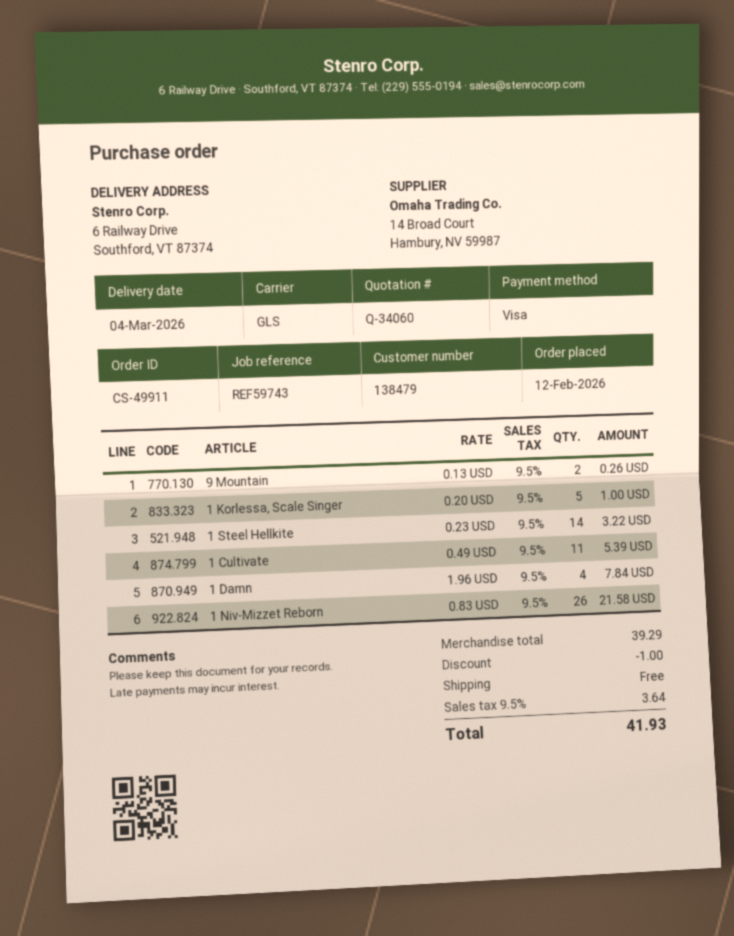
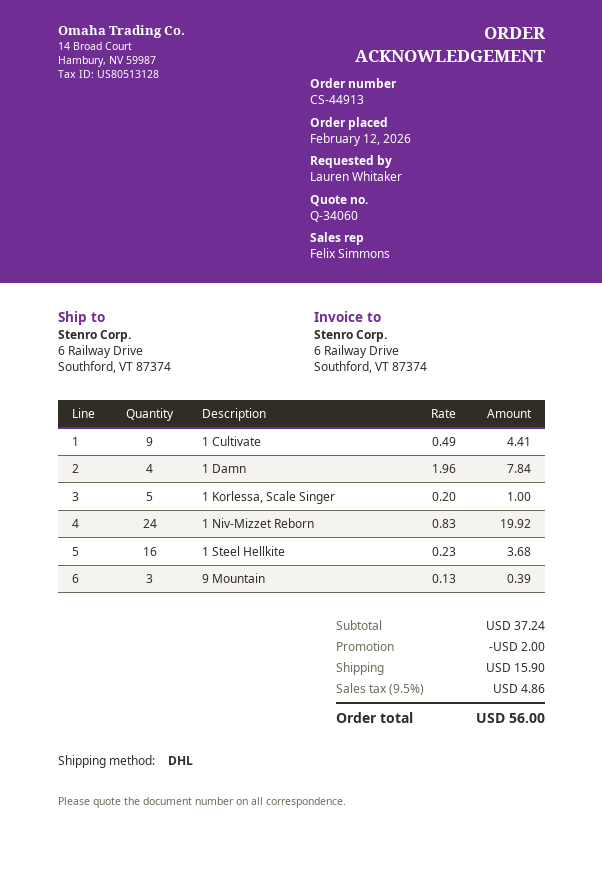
order number: CS-49911 -> CS-44913
shipping method: GLS -> DHL
9 Mountain: 2 x 0.13 = 0.26 -> 3 x 0.13 = 0.39
1 Steel Hellkite: 14 x 0.23 = 3.22 -> 16 x 0.23 = 3.68
1 Cultivate: 11 x 0.49 = 5.39 -> 9 x 0.49 = 4.41
1 Niv-Mizzet Reborn: 26 x 0.83 = 21.58 -> 24 x 0.83 = 19.92
subtotal: 39.29 -> 37.24
discount: 1.00 -> 2.00
shipping: 0.00 -> 15.90
tax: 9.5% = 3.64 -> 9.5% = 4.86
total: 41.93 -> 56.00

